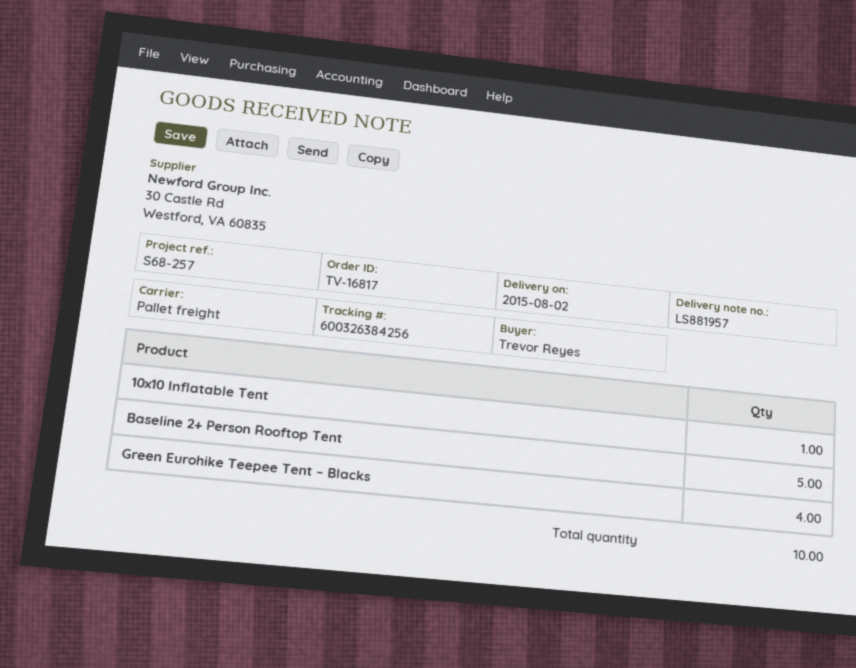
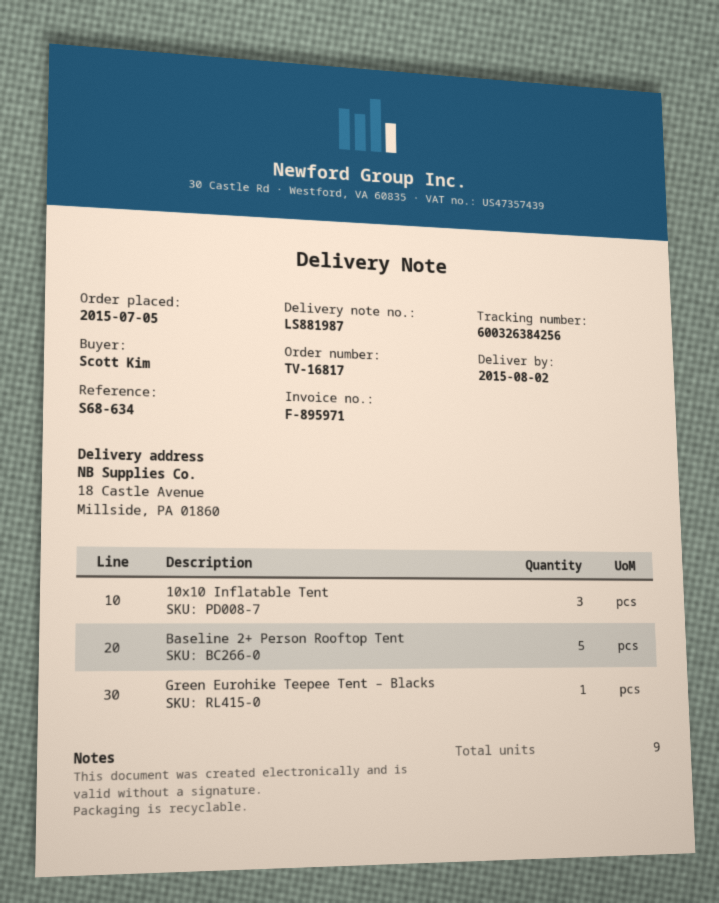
delivery note number: LS881957 -> LS881987
reference: S68-257 -> S68-634
ordered by: Trevor Reyes -> Scott Kim
10x10 Inflatable Tent: 1 -> 3
Green Eurohike Teepee Tent – Blacks: 4 -> 1
total quantity: 10 -> 9

